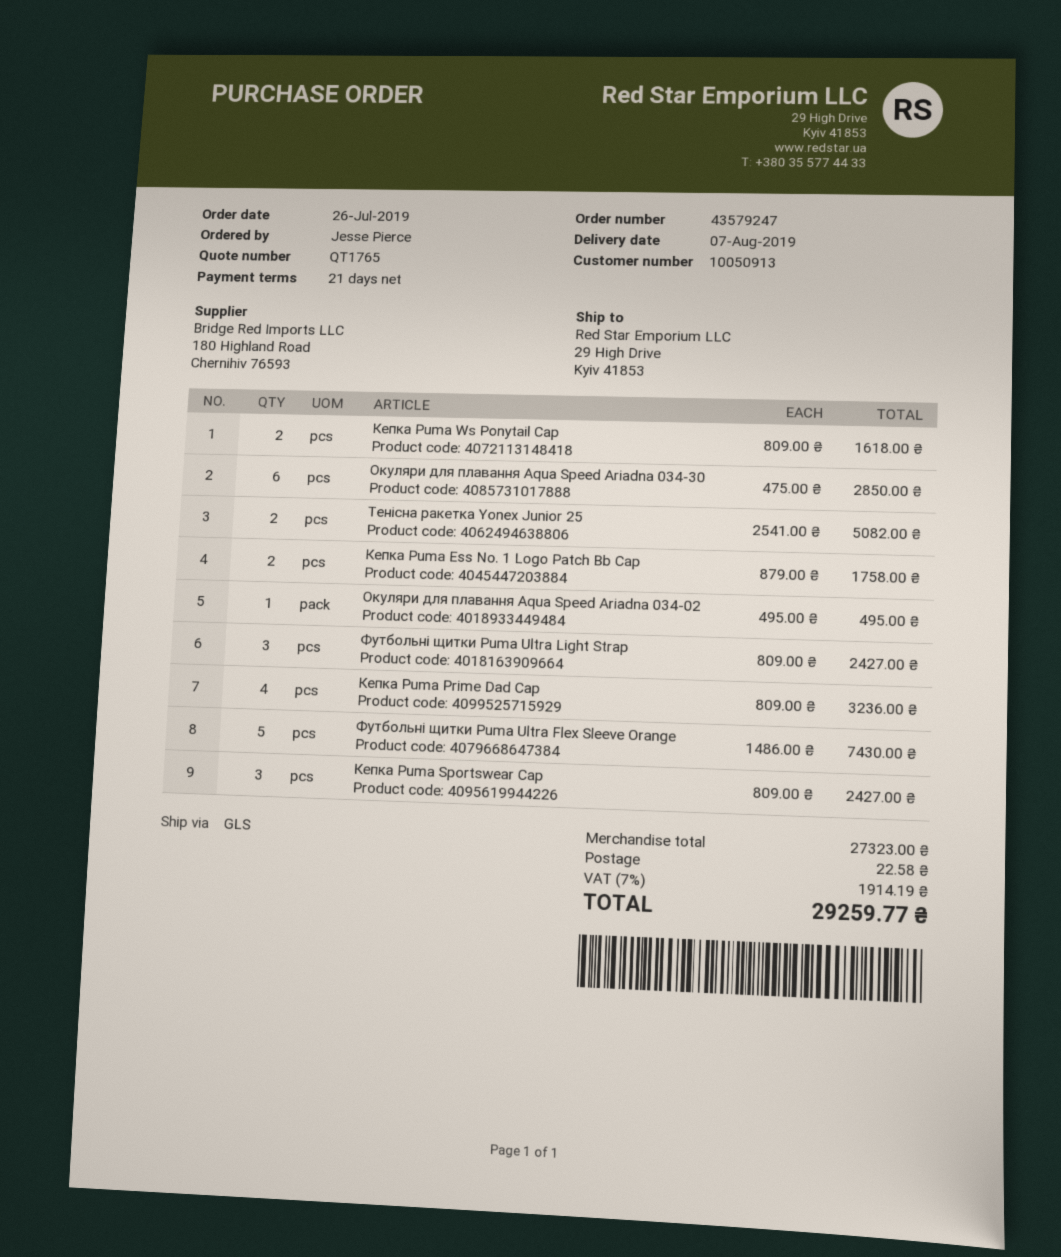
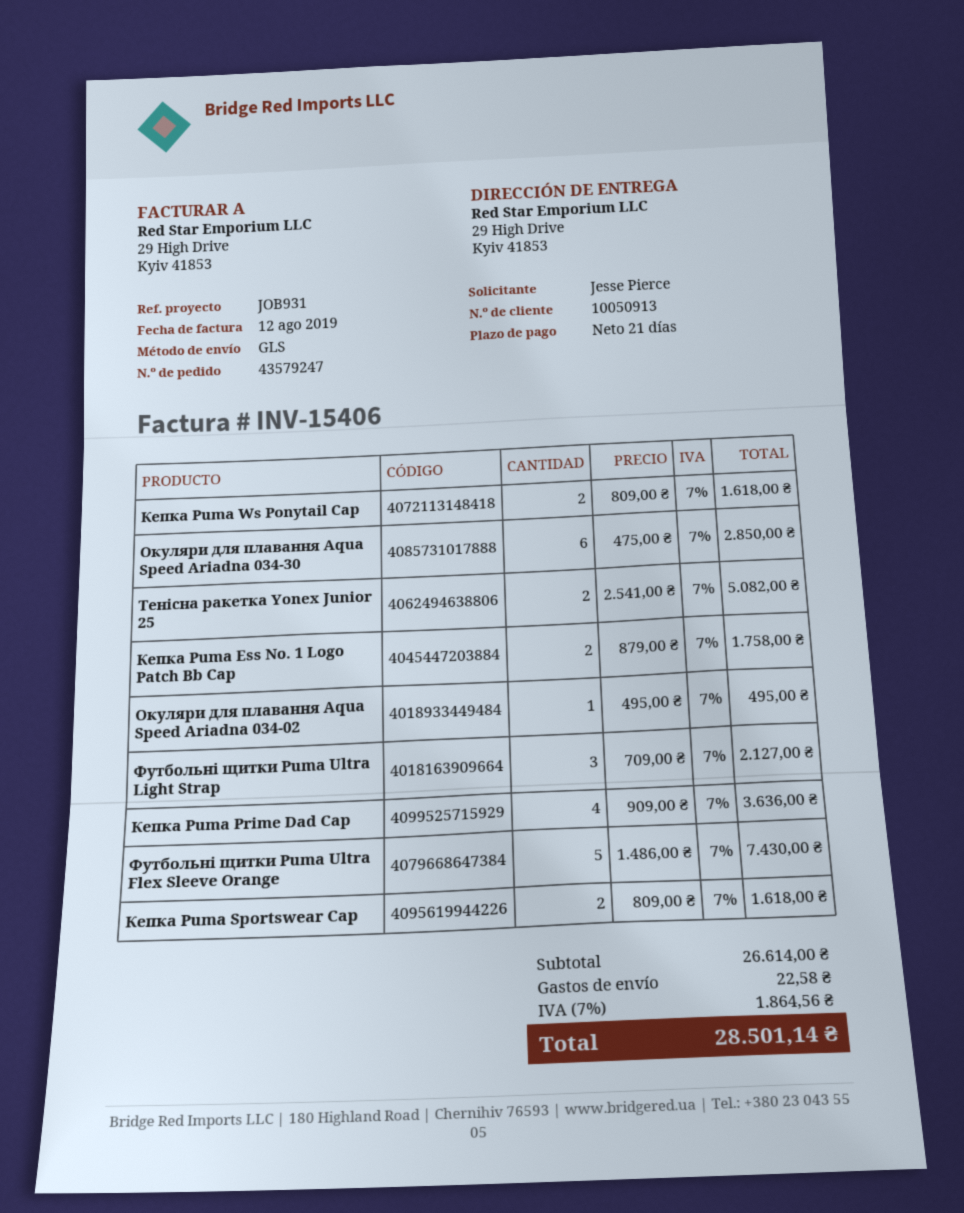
Футбольні щитки Puma Ultra Light Strap: 3 x 809.00 = 2427.00 -> 3 x 709.00 = 2127.00
Кепка Puma Prime Dad Cap: 4 x 809.00 = 3236.00 -> 4 x 909.00 = 3636.00
Кепка Puma Sportswear Cap: 3 x 809.00 = 2427.00 -> 2 x 809.00 = 1618.00
subtotal: 27323.00 -> 26614.00
tax: 7% = 1914.19 -> 7% = 1864.56
total: 29259.77 -> 28501.14

